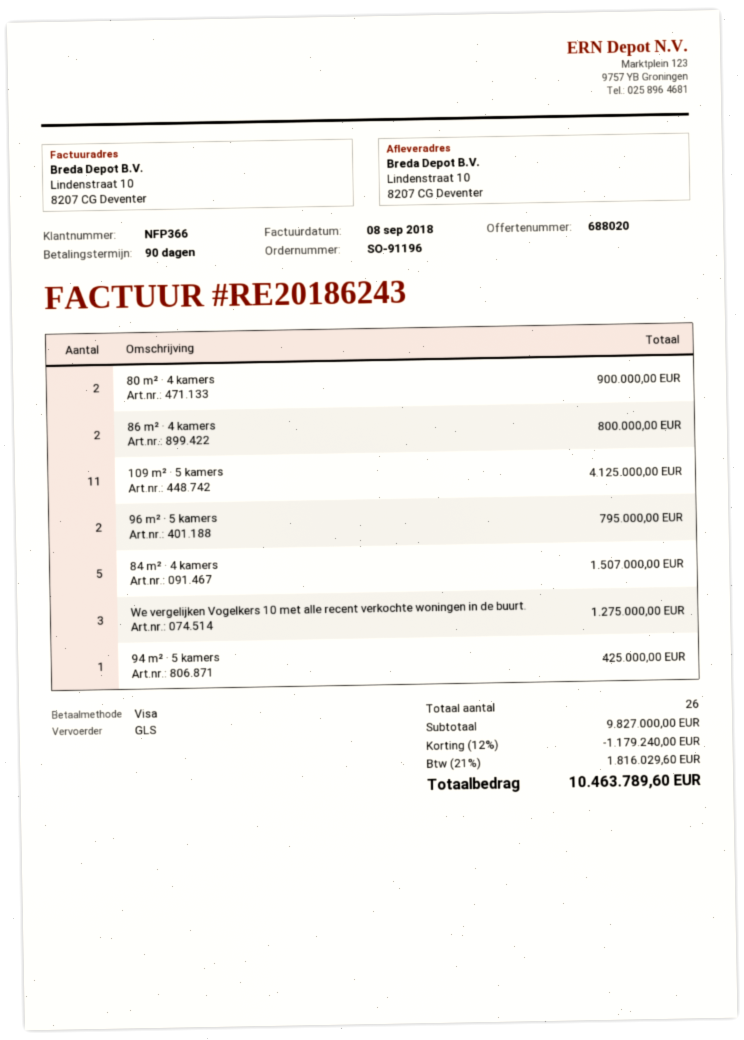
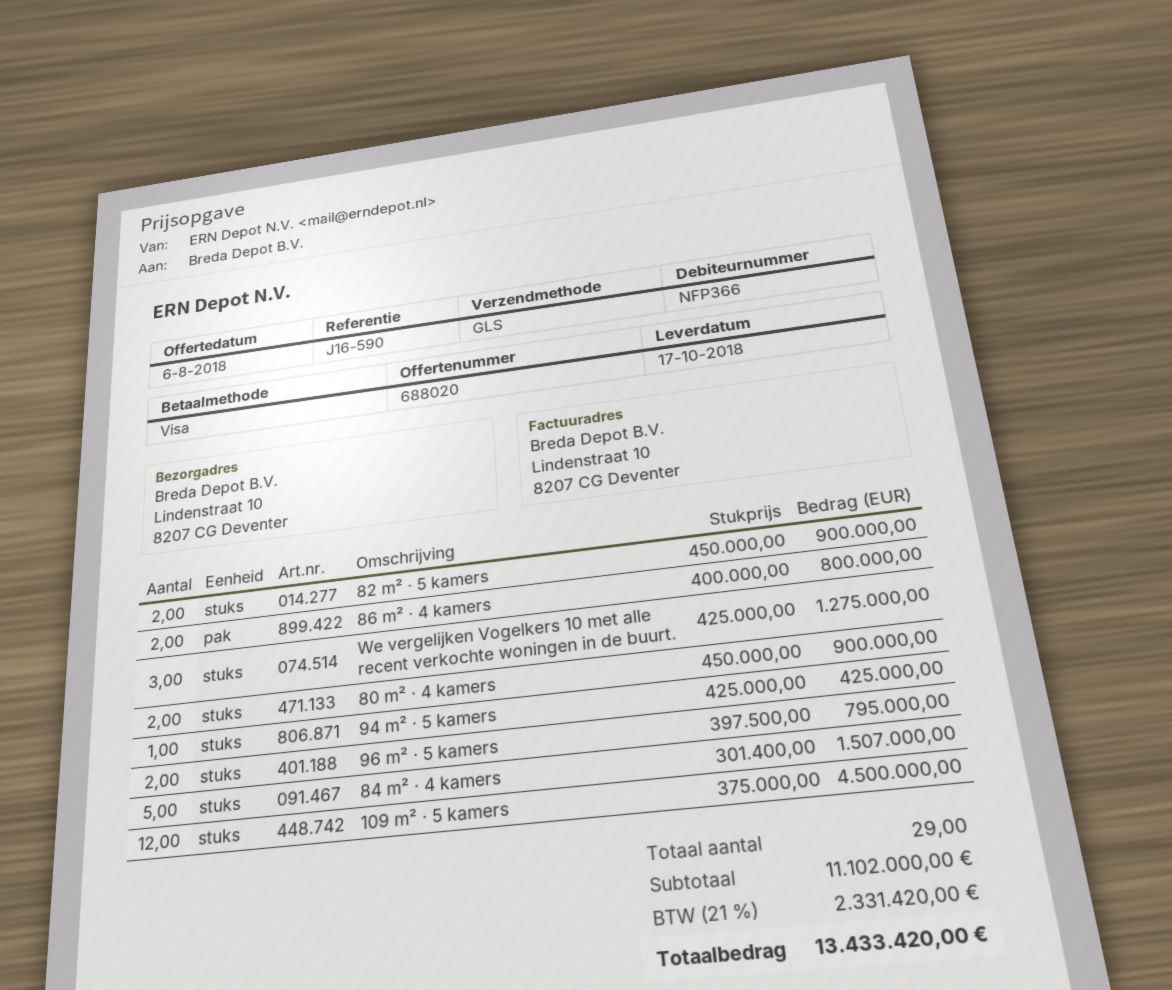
109 m² · 5 kamers: 11 for 4125000.00 -> 12 for 4500000.00
82 m² · 5 kamers: none -> 2 for 900000.00
total quantity: 26 -> 29
subtotal: 9827000.00 -> 11102000.00
discount: 12% = 1179240.00 -> none
tax: 21% = 1816029.60 -> 21% = 2331420.00
total: 10463789.60 -> 13433420.00

